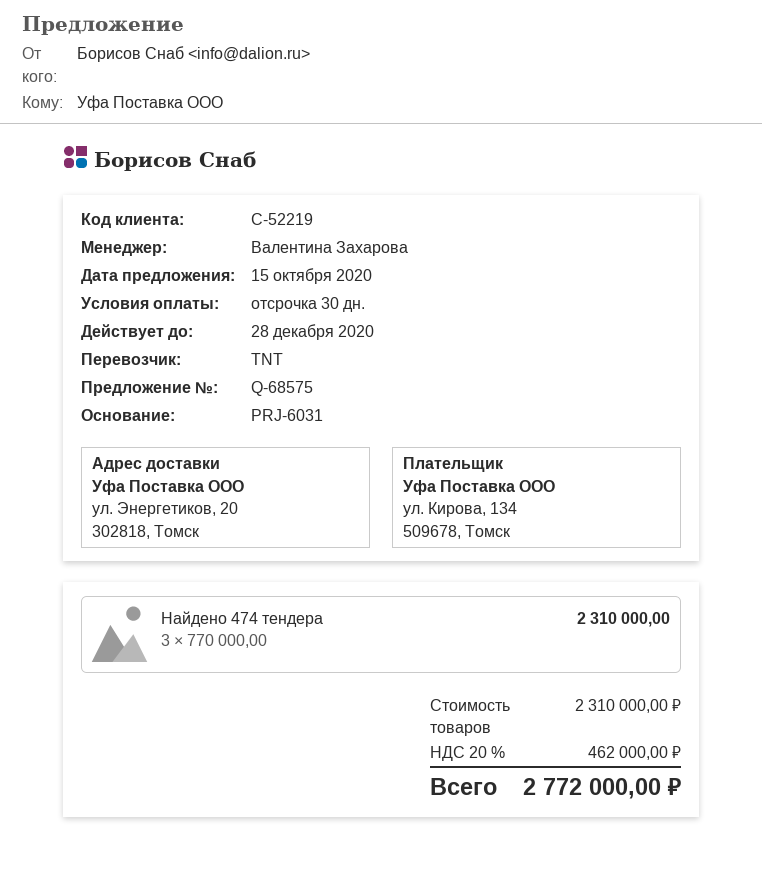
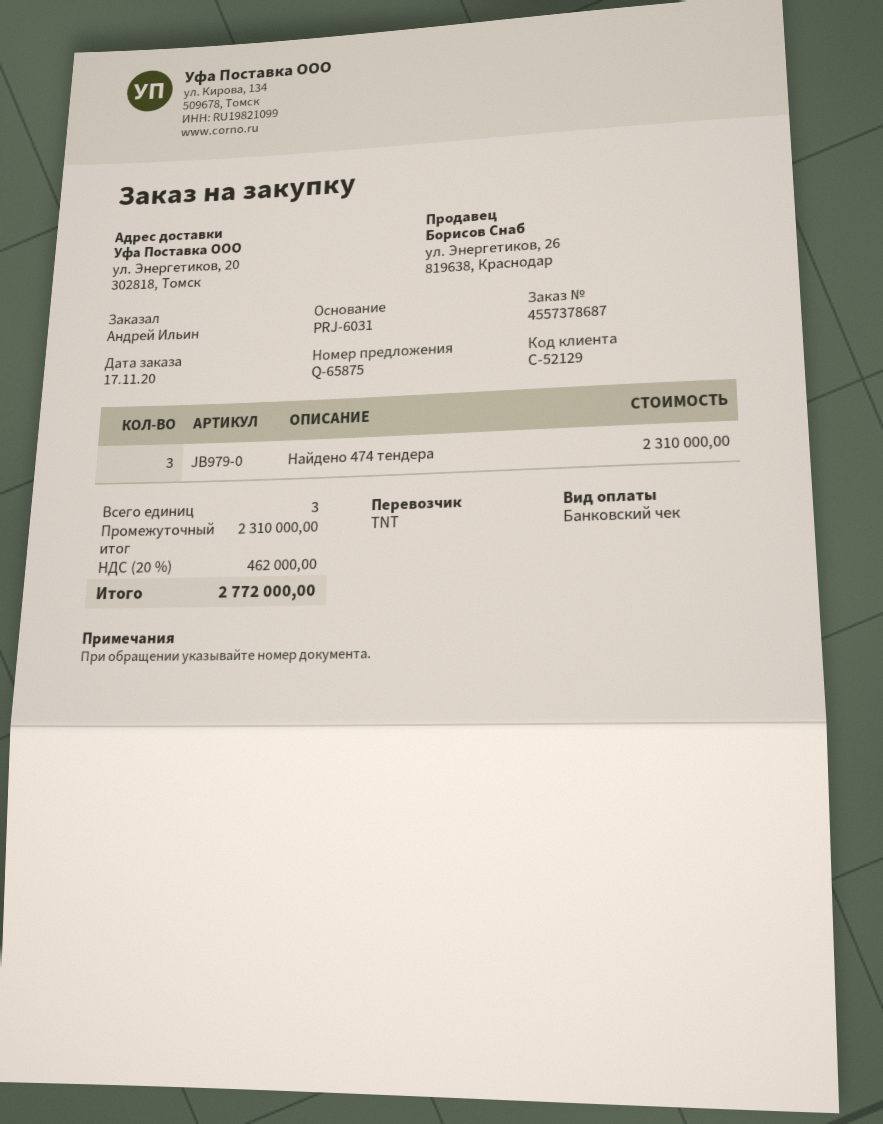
quote number: Q-68575 -> Q-65875
customer number: C-52219 -> C-52129

